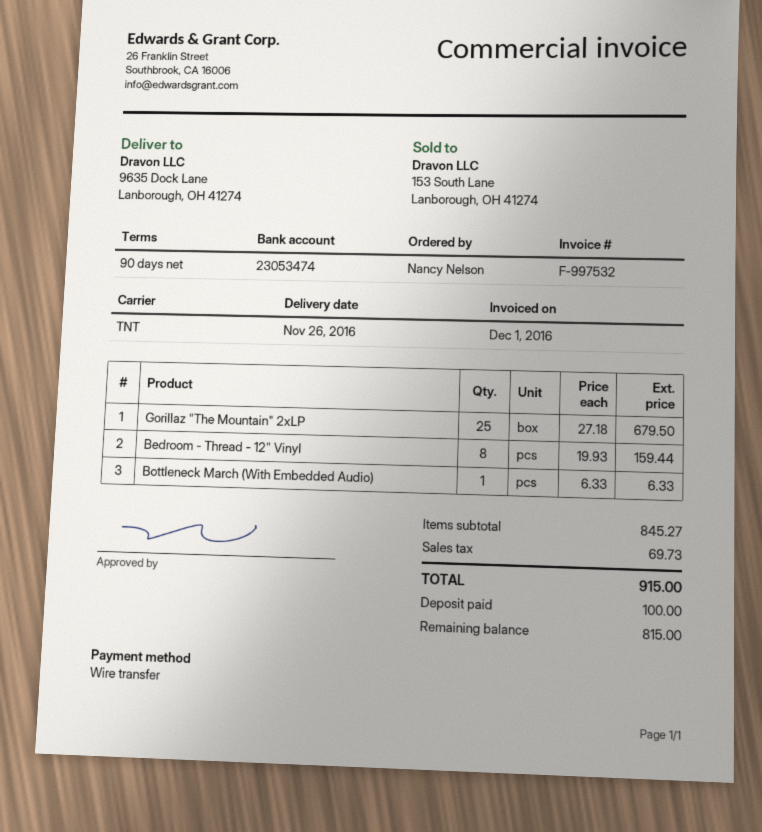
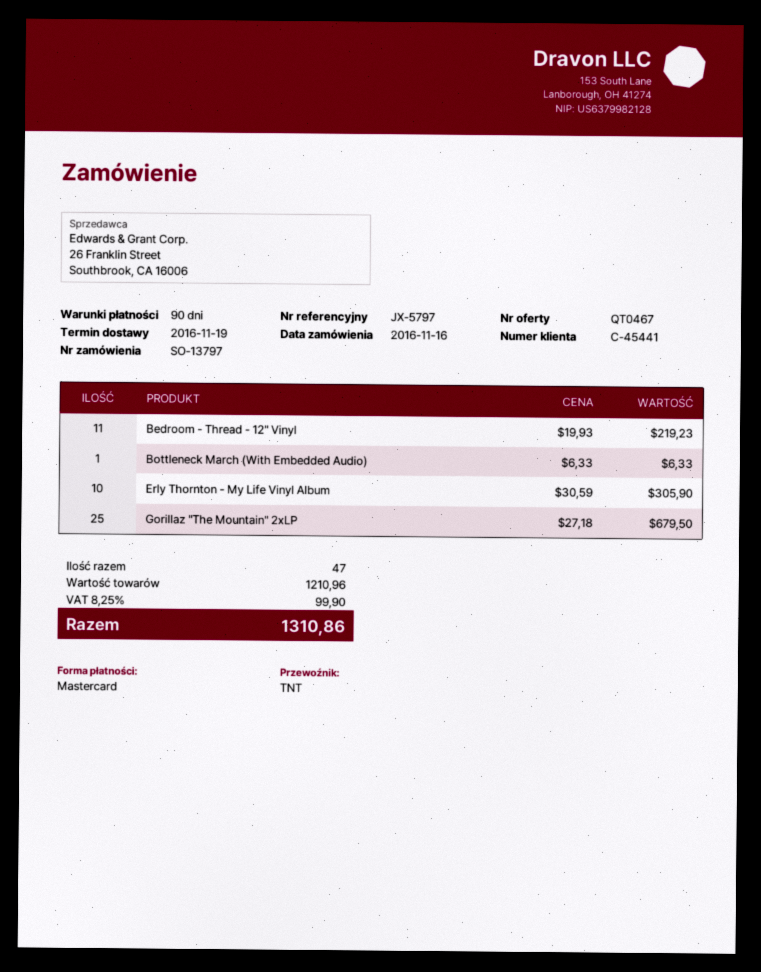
delivery date: 2016-11-26 -> 2016-11-19
payment method: bank transfer -> Mastercard
Bedroom - Thread - 12" Vinyl: 8 x 19.93 = 159.44 -> 11 x 19.93 = 219.23
Erly Thornton - My Life Vinyl Album: none -> 10 x 30.59 = 305.90
subtotal: 845.27 -> 1210.96
tax: 69.73 -> 99.90
total: 915.00 -> 1310.86

